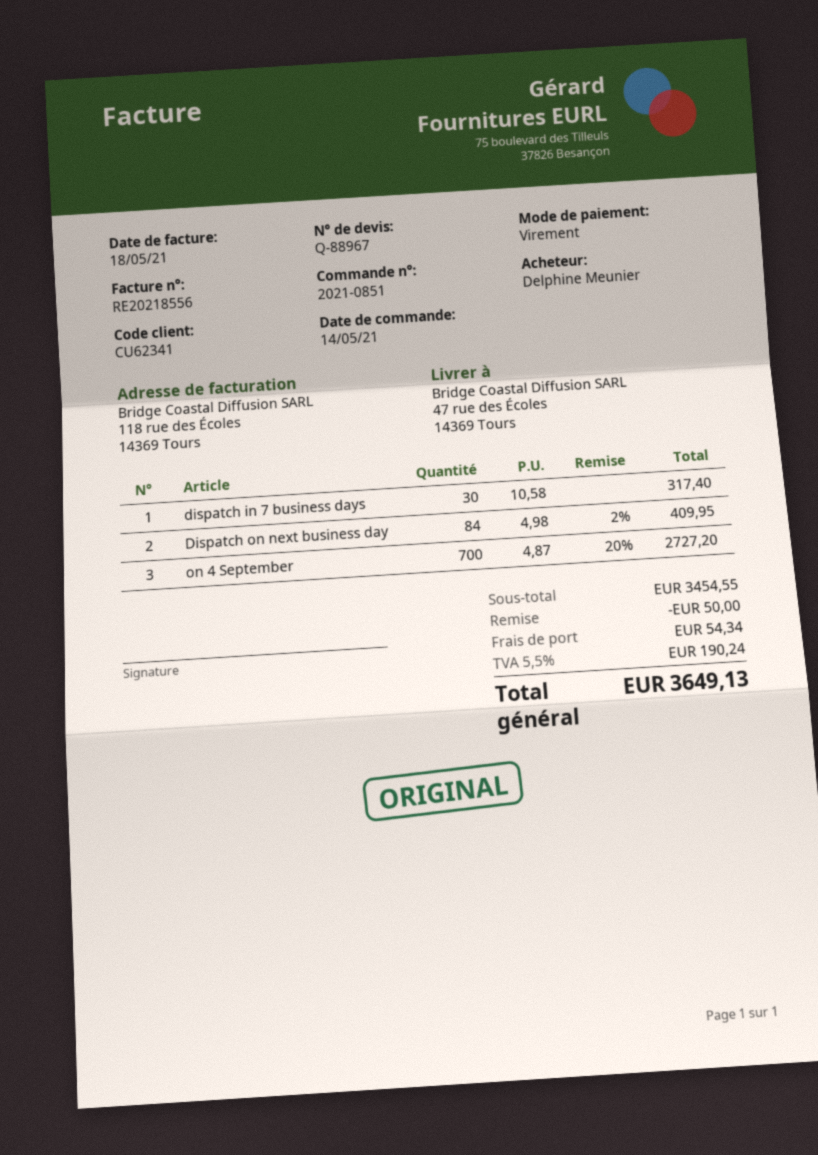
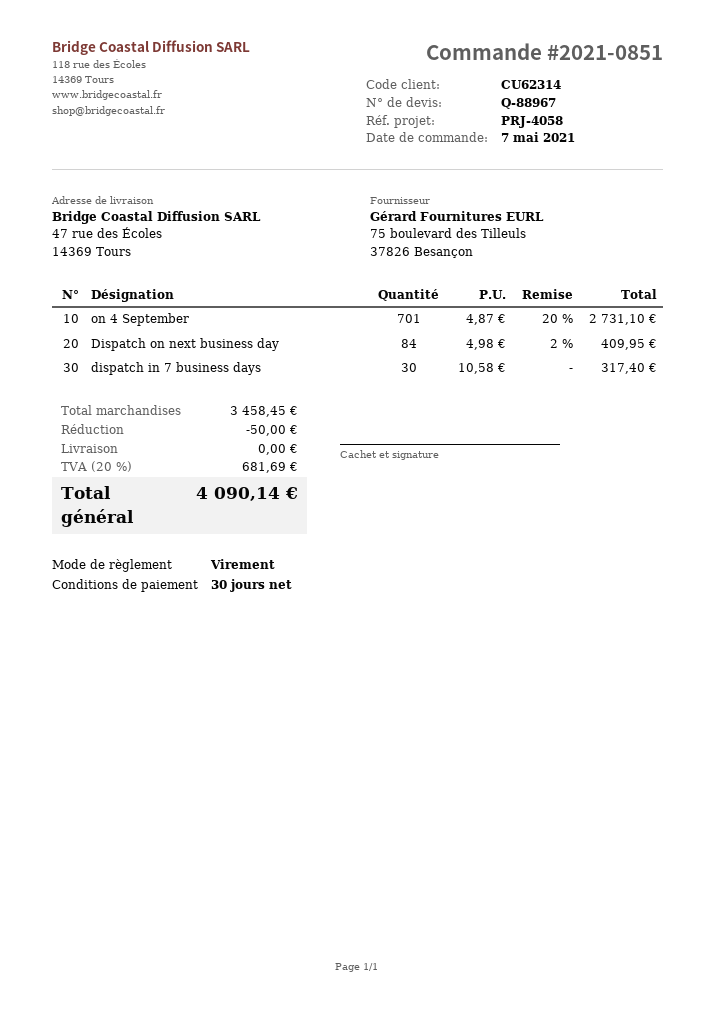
order date: 2021-05-14 -> 2021-05-07
customer number: CU62341 -> CU62314
on 4 September: 700 x 4.87 - 20% = 2727.20 -> 701 x 4.87 - 20% = 2731.10
subtotal: 3454.55 -> 3458.45
shipping: 54.34 -> 0.00
tax: 5.5% = 190.24 -> 20% = 681.69
total: 3649.13 -> 4090.14

